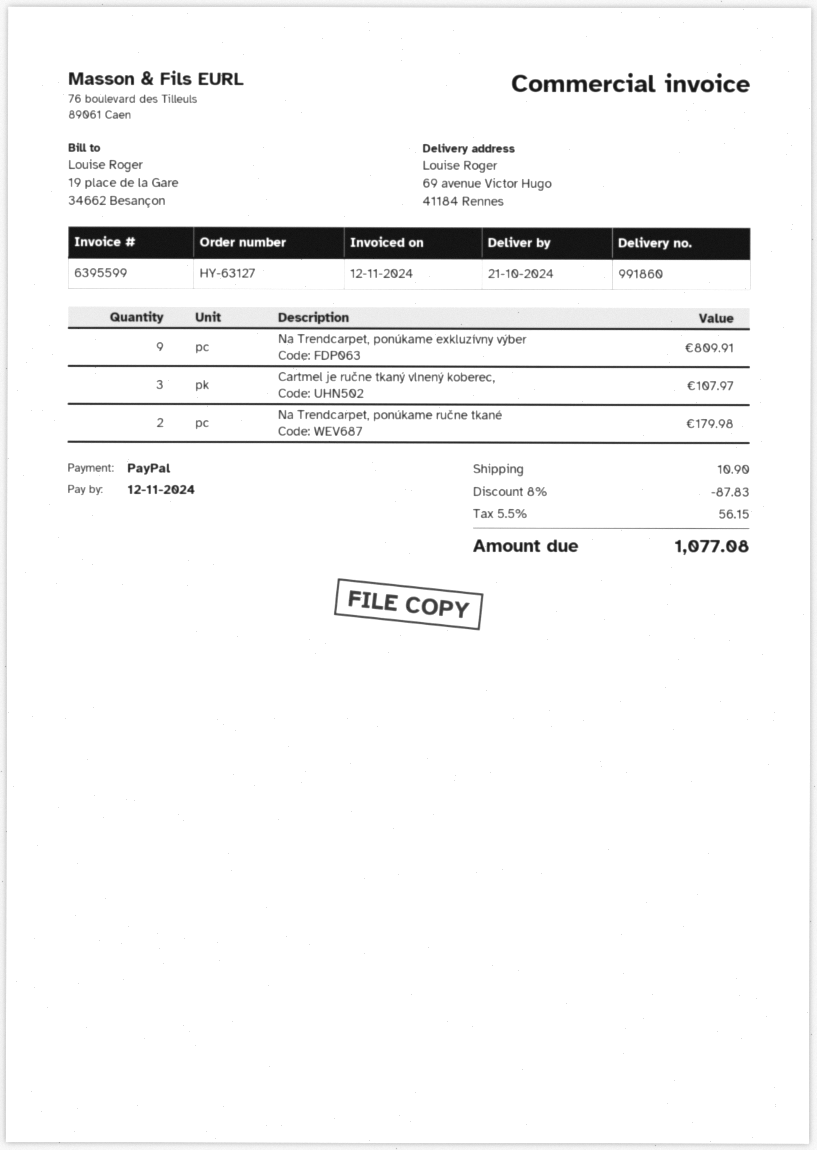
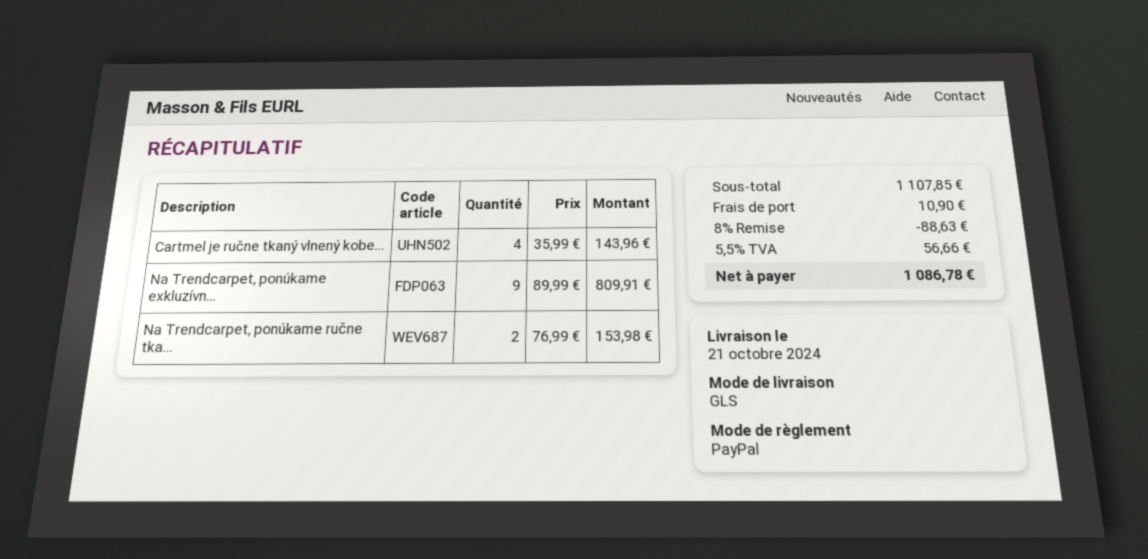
Cartmel je ručne tkaný vlnený koberec,: 3 for 107.97 -> 4 for 143.96
Na Trendcarpet, ponúkame ručne tkané: 2 for 179.98 -> 2 for 153.98
discount: 8% = 87.83 -> 8% = 88.63
tax: 5.5% = 56.15 -> 5.5% = 56.66
total: 1077.08 -> 1086.78

